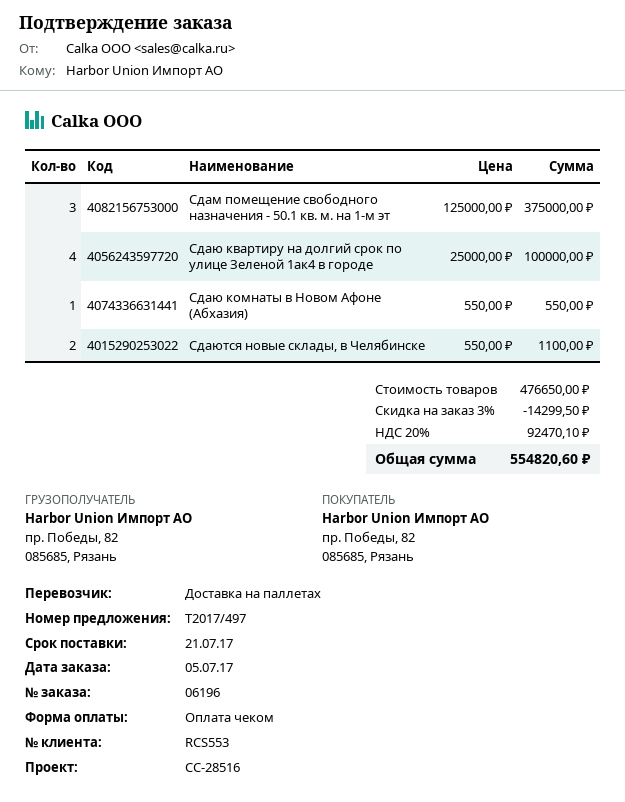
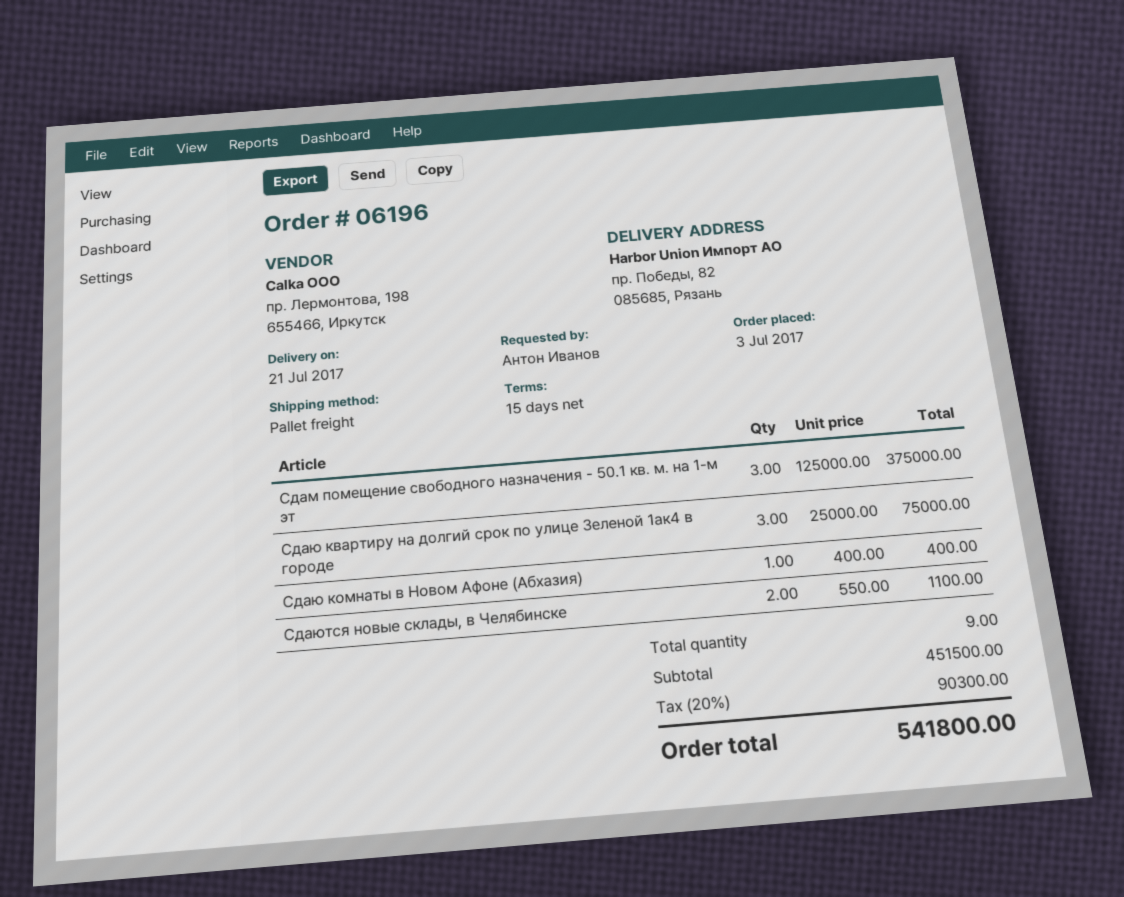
order date: 2017-07-05 -> 2017-07-03
Сдаю квартиру на долгий срок по улице Зеленой 1ак4 в городе: 4 x 25000.00 = 100000.00 -> 3 x 25000.00 = 75000.00
Сдаю комнаты в Новом Афоне (Абхазия): 1 x 550.00 = 550.00 -> 1 x 400.00 = 400.00
subtotal: 476650.00 -> 451500.00
discount: 3% = 14299.50 -> none
tax: 20% = 92470.10 -> 20% = 90300.00
total: 554820.60 -> 541800.00

